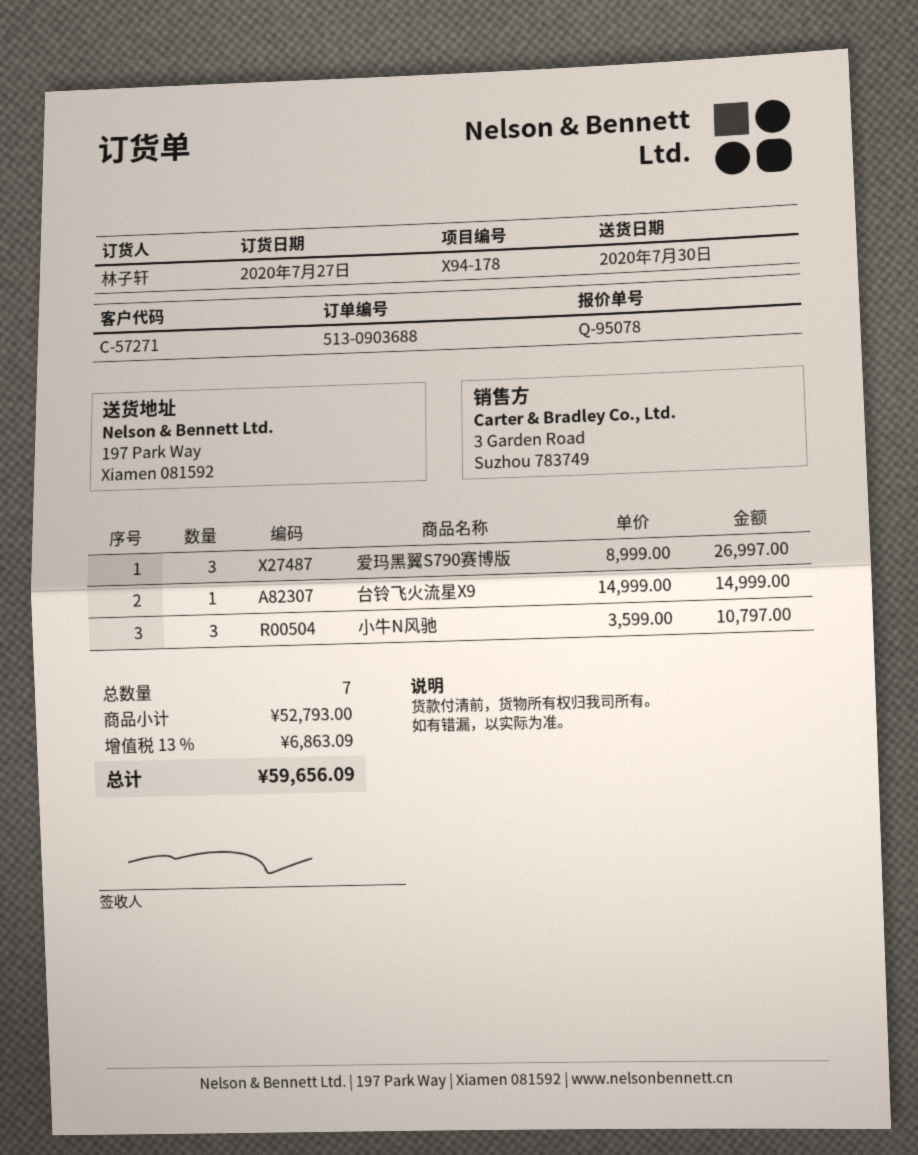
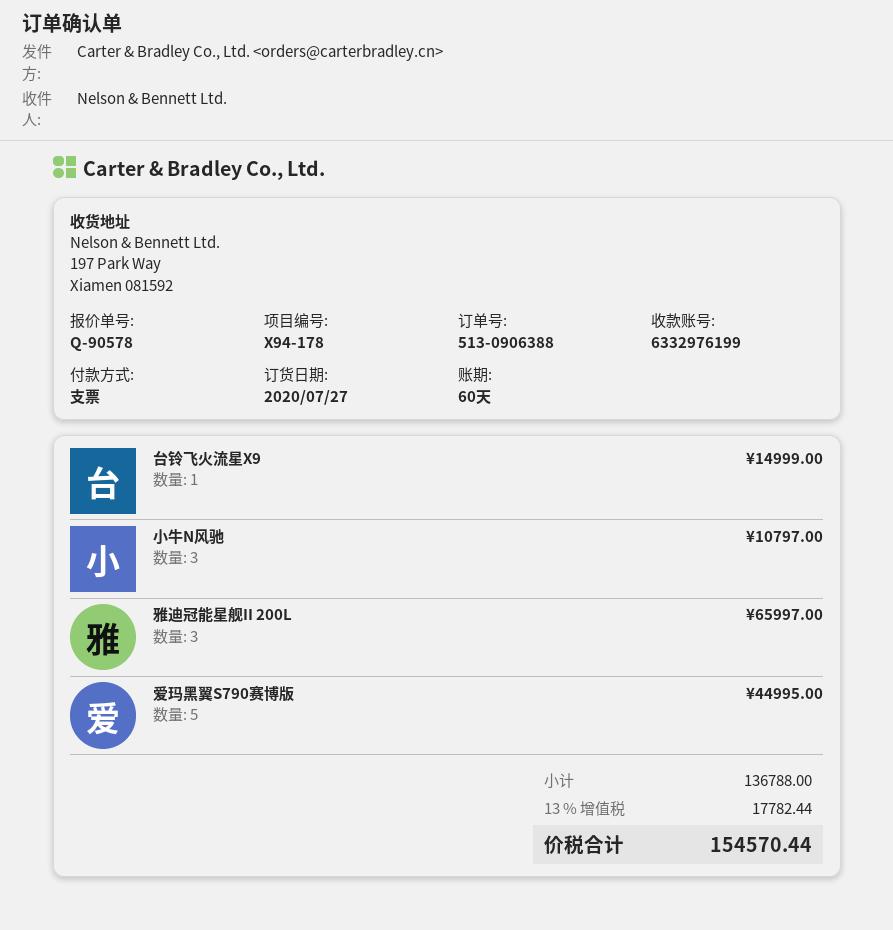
quote number: Q-95078 -> Q-90578
order number: 513-0903688 -> 513-0906388
爱玛黑翼S790赛博版: 3 for 26997.00 -> 5 for 44995.00
雅迪冠能星舰II 200L: none -> 3 for 65997.00
subtotal: 52793.00 -> 136788.00
tax: 13% = 6863.09 -> 13% = 17782.44
total: 59656.09 -> 154570.44

